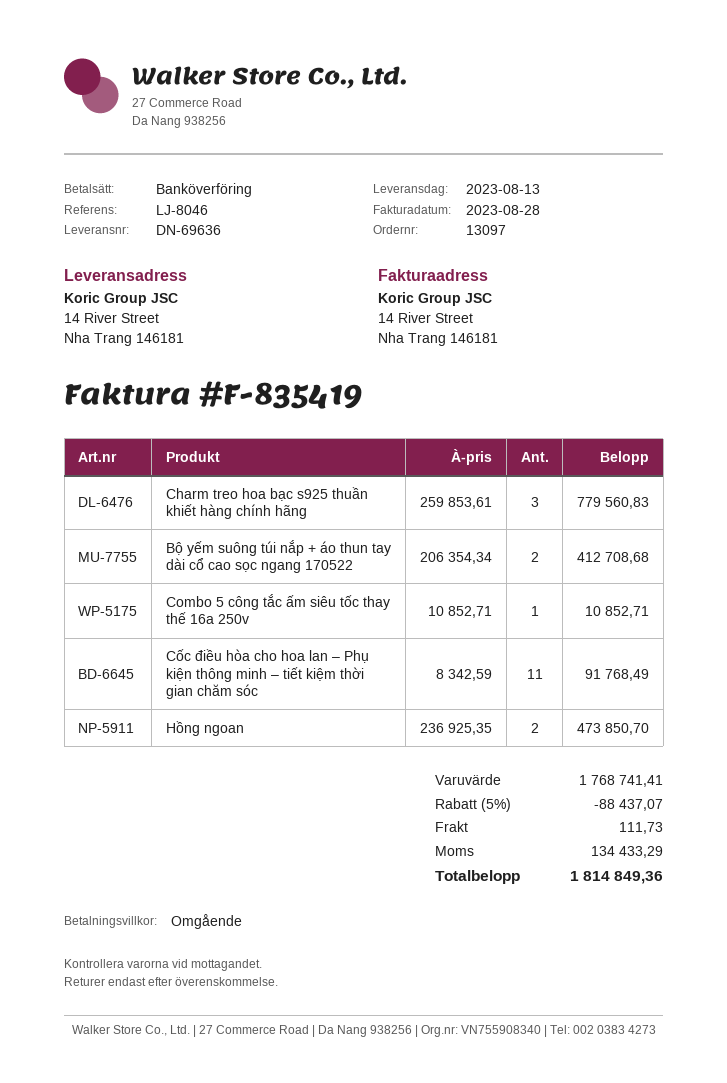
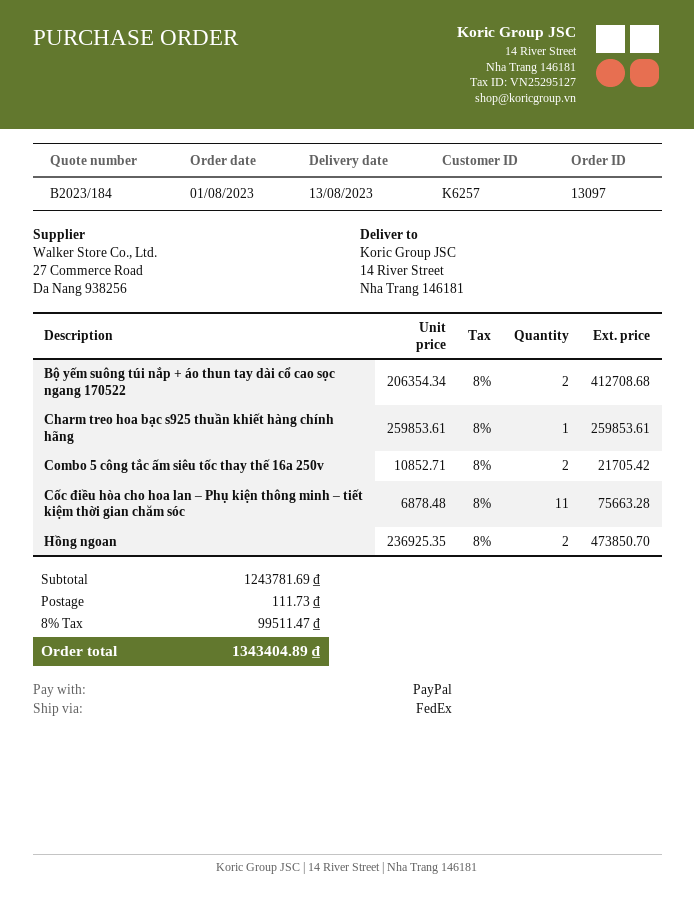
payment method: bank transfer -> PayPal
Charm treo hoa bạc s925 thuần khiết hàng chính hãng: 3 x 259853.61 = 779560.83 -> 1 x 259853.61 = 259853.61
Combo 5 công tắc ấm siêu tốc thay thế 16a 250v: 1 x 10852.71 = 10852.71 -> 2 x 10852.71 = 21705.42
Cốc điều hòa cho hoa lan – Phụ kiện thông minh – tiết kiệm thời gian chăm sóc: 11 x 8342.59 = 91768.49 -> 11 x 6878.48 = 75663.28
subtotal: 1768741.41 -> 1243781.69
discount: 5% = 88437.07 -> none
tax: 134433.29 -> 99511.47
total: 1814849.36 -> 1343404.89

